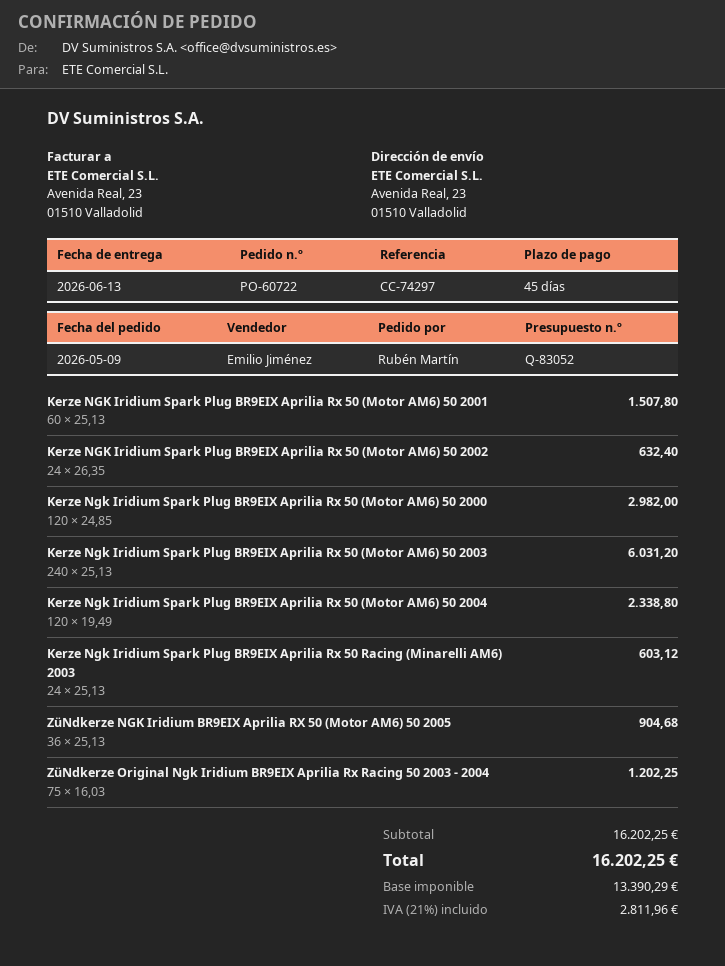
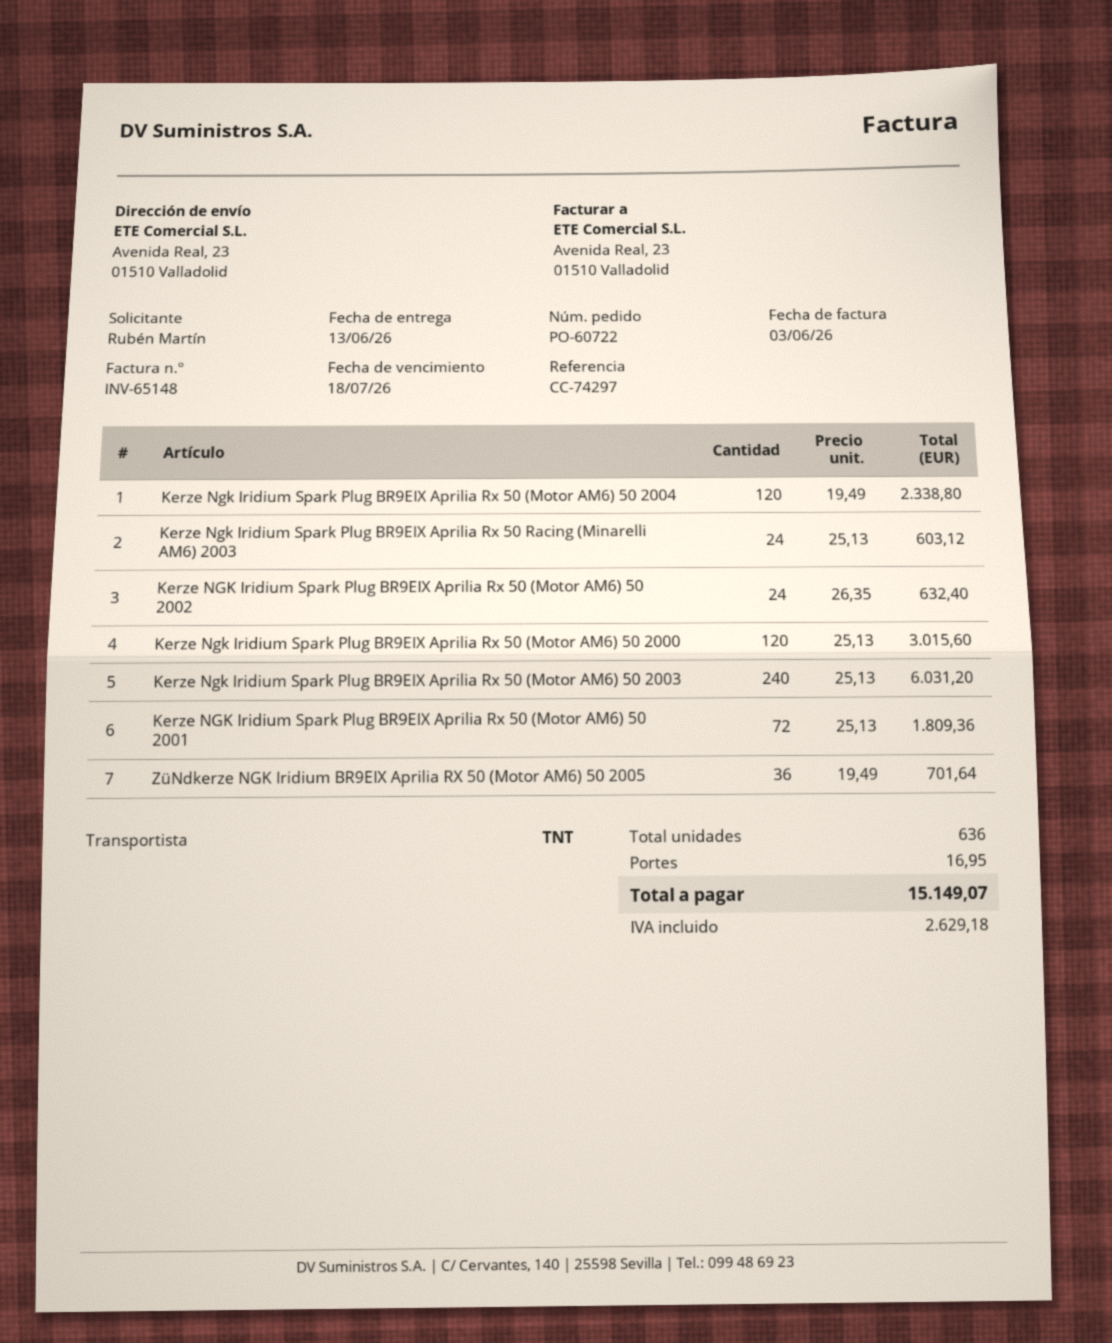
Kerze NGK Iridium Spark Plug BR9EIX Aprilia Rx 50 (Motor AM6) 50 2001: 60 x 25.13 = 1507.80 -> 72 x 25.13 = 1809.36
Kerze Ngk Iridium Spark Plug BR9EIX Aprilia Rx 50 (Motor AM6) 50 2000: 120 x 24.85 = 2982.00 -> 120 x 25.13 = 3015.60
ZüNdkerze NGK Iridium BR9EIX Aprilia RX 50 (Motor AM6) 50 2005: 36 x 25.13 = 904.68 -> 36 x 19.49 = 701.64
ZüNdkerze Original Ngk Iridium BR9EIX Aprilia Rx Racing 50 2003 - 2004: 75 x 16.03 = 1202.25 -> none
shipping: none -> 16.95
tax: 2811.96 -> 2629.18
total: 16202.25 -> 15149.07

